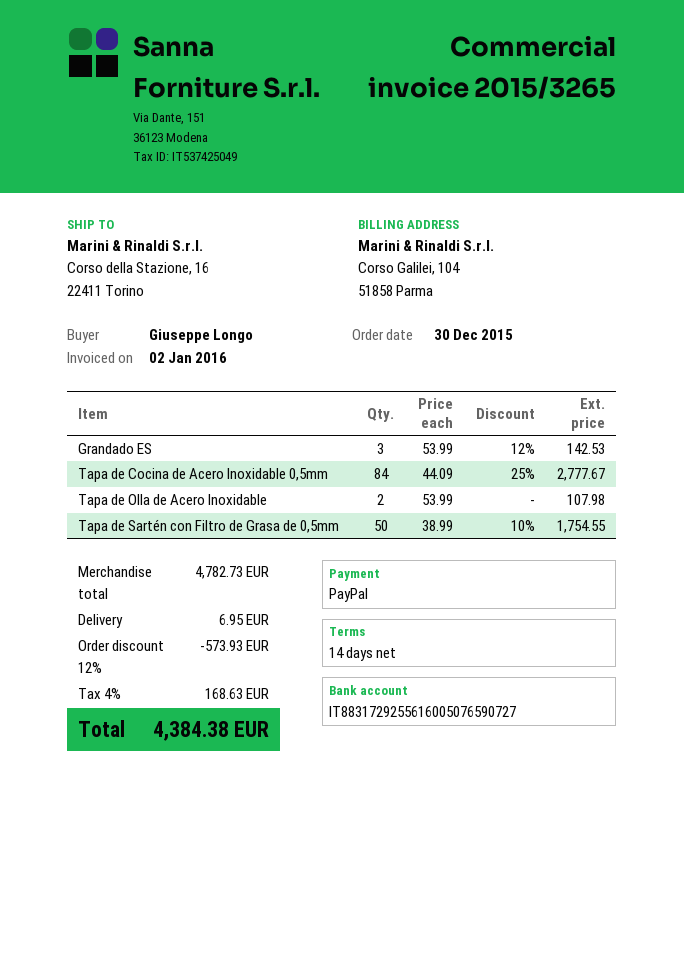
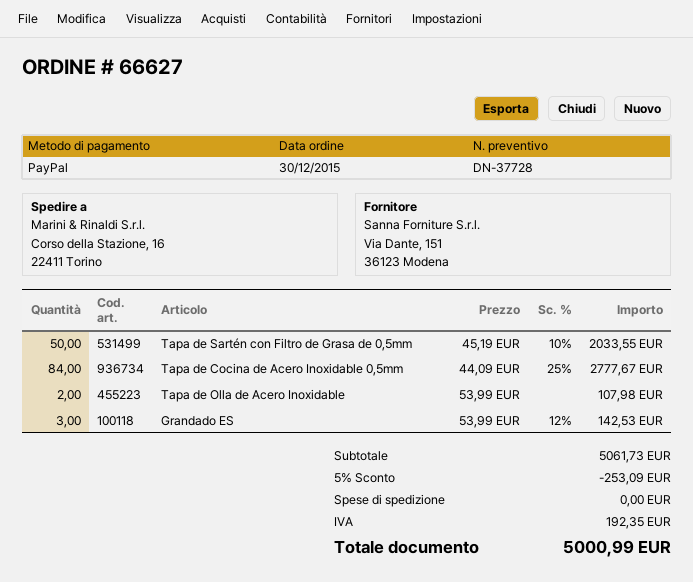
Tapa de Sartén con Filtro de Grasa de 0,5mm: 50 x 38.99 - 10% = 1754.55 -> 50 x 45.19 - 10% = 2033.55
subtotal: 4782.73 -> 5061.73
discount: 12% = 573.93 -> 5% = 253.09
shipping: 6.95 -> 0.00
tax: 168.63 -> 192.35
total: 4384.38 -> 5000.99

